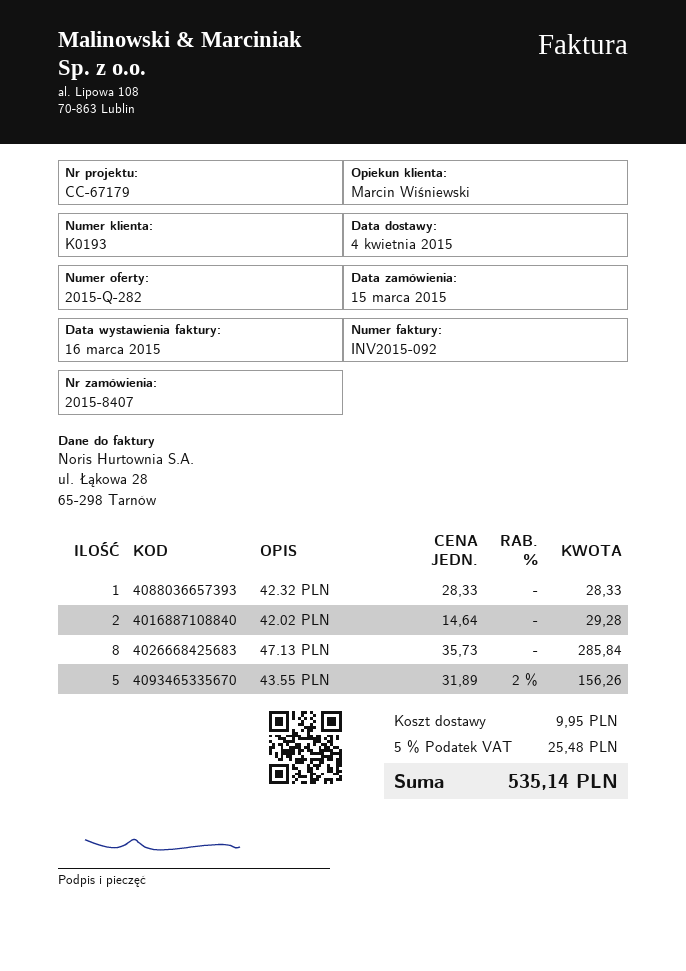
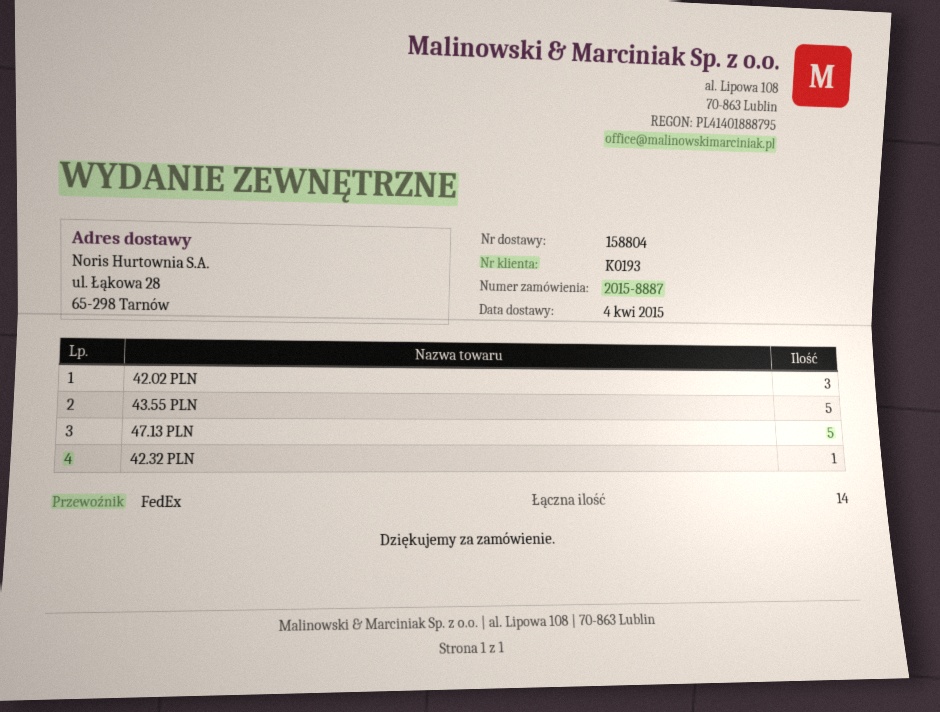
order number: 2015-8407 -> 2015-8887
42.02 PLN: 2 -> 3
47.13 PLN: 8 -> 5

